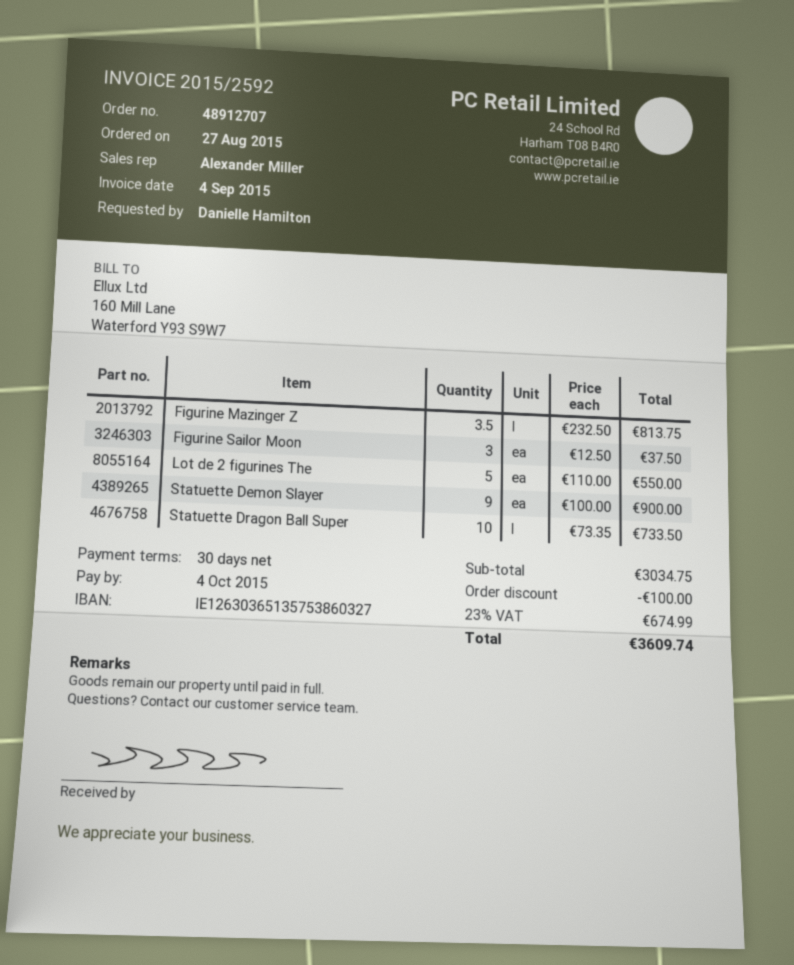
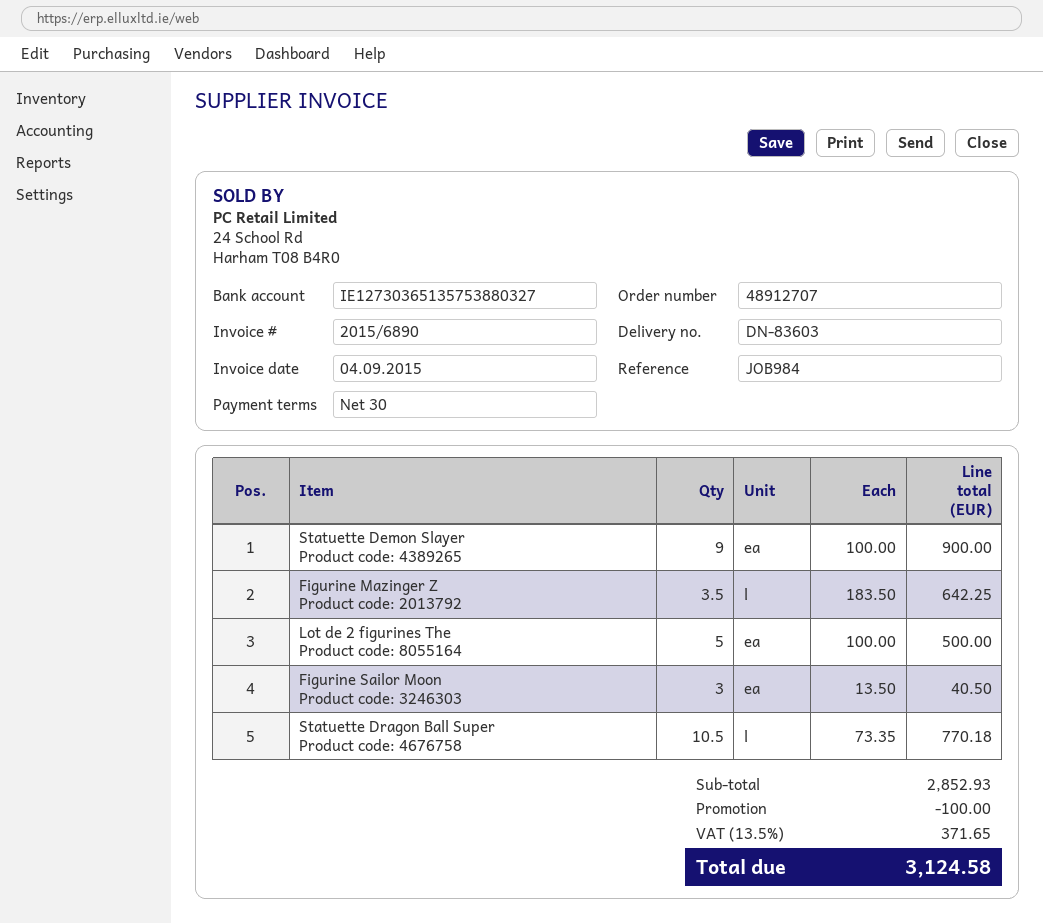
invoice number: 2015/2592 -> 2015/6890
bank account: IE12630365135753860327 -> IE12730365135753880327
Figurine Mazinger Z: 3.5 x 232.50 = 813.75 -> 3.5 x 183.50 = 642.25
Figurine Sailor Moon: 3 x 12.50 = 37.50 -> 3 x 13.50 = 40.50
Lot de 2 figurines The: 5 x 110.00 = 550.00 -> 5 x 100.00 = 500.00
Statuette Dragon Ball Super: 10 x 73.35 = 733.50 -> 10.5 x 73.35 = 770.18
subtotal: 3034.75 -> 2852.93
tax: 23% = 674.99 -> 13.5% = 371.65
total: 3609.74 -> 3124.58

